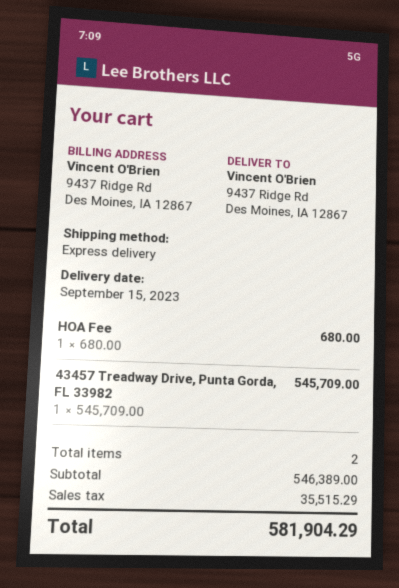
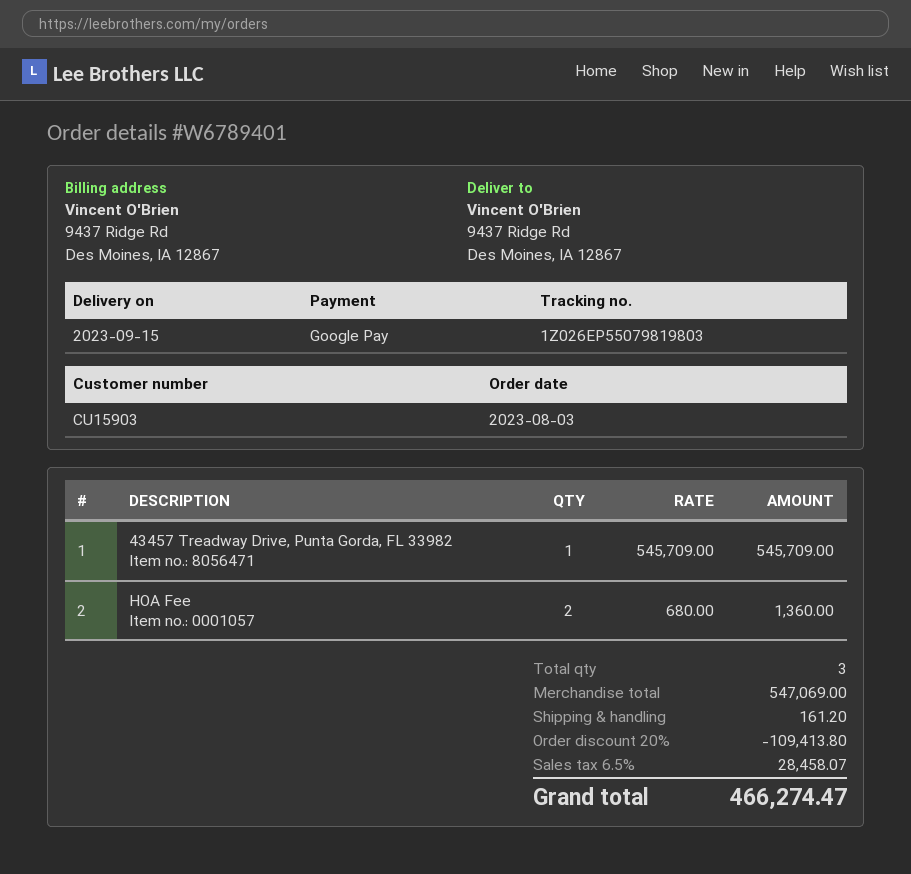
HOA Fee: 1 x 680.00 = 680.00 -> 2 x 680.00 = 1360.00
total quantity: 2 -> 3
subtotal: 546389.00 -> 547069.00
discount: none -> 20% = 109413.80
shipping: none -> 161.20
tax: 35515.29 -> 28458.07
total: 581904.29 -> 466274.47

